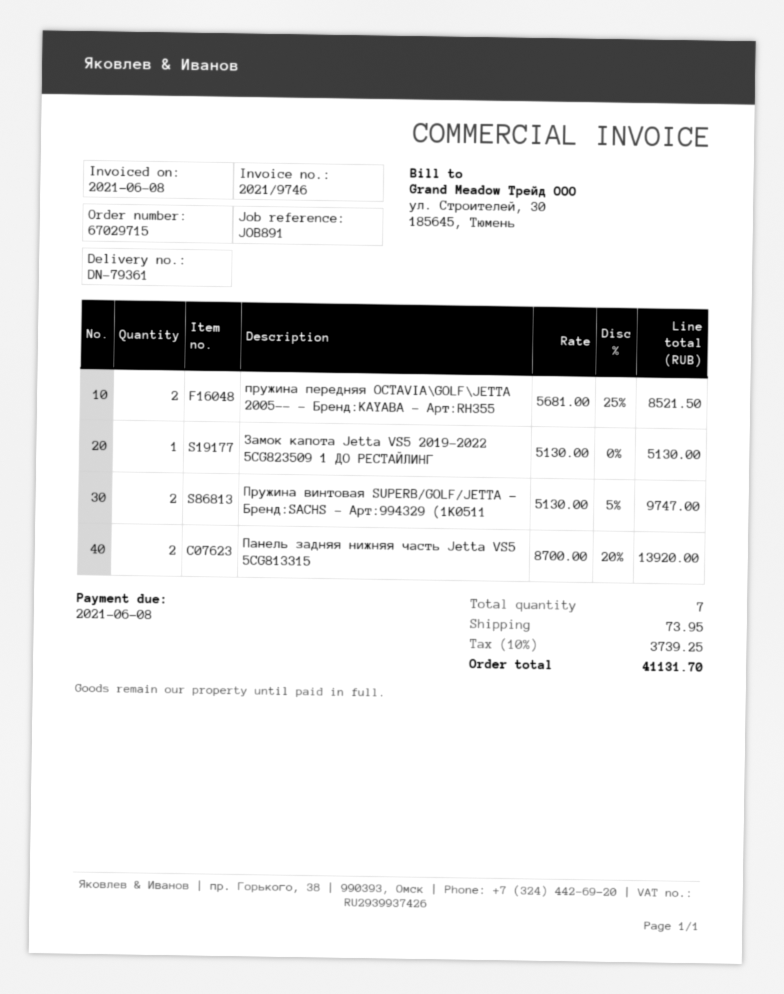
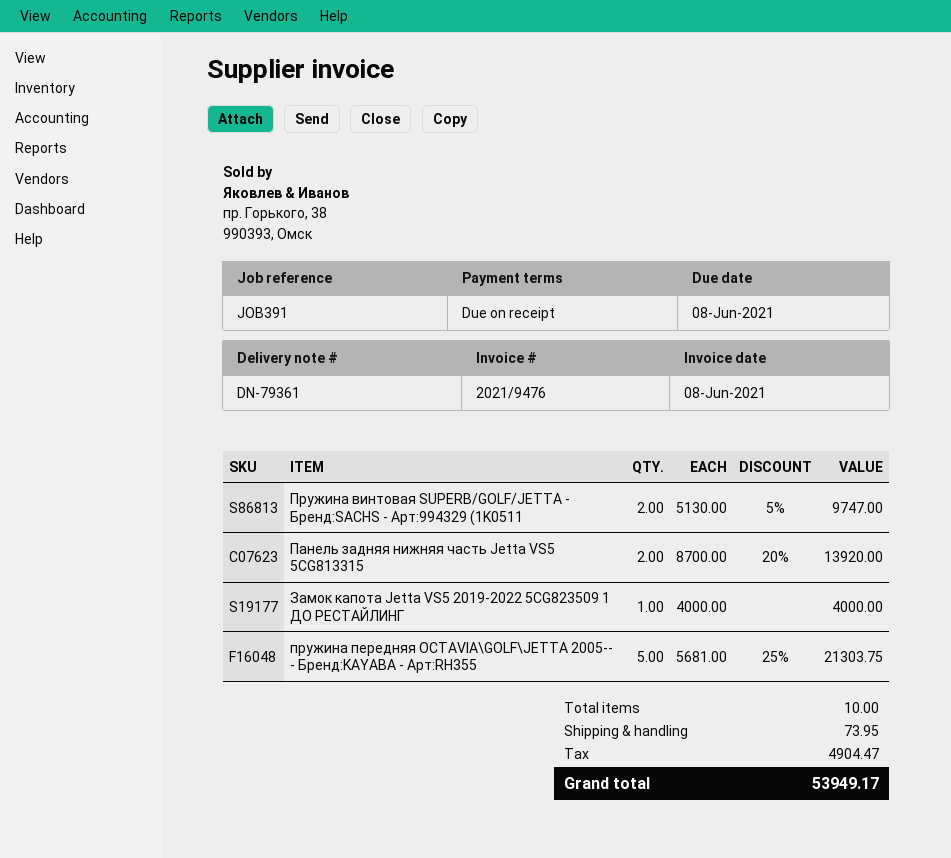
invoice number: 2021/9746 -> 2021/9476
reference: JOB891 -> JOB391
пружина передняя OCTAVIA\GOLF\JETTA 2005-- - Бренд:KAYABA - Арт:RH355: 2 x 5681.00 - 25% = 8521.50 -> 5 x 5681.00 - 25% = 21303.75
Замок капота Jetta VS5 2019-2022 5CG823509 1 ДО РЕСТАЙЛИНГ: 1 x 5130.00 = 5130.00 -> 1 x 4000.00 = 4000.00
total quantity: 7 -> 10
tax: 3739.25 -> 4904.47
total: 41131.70 -> 53949.17

